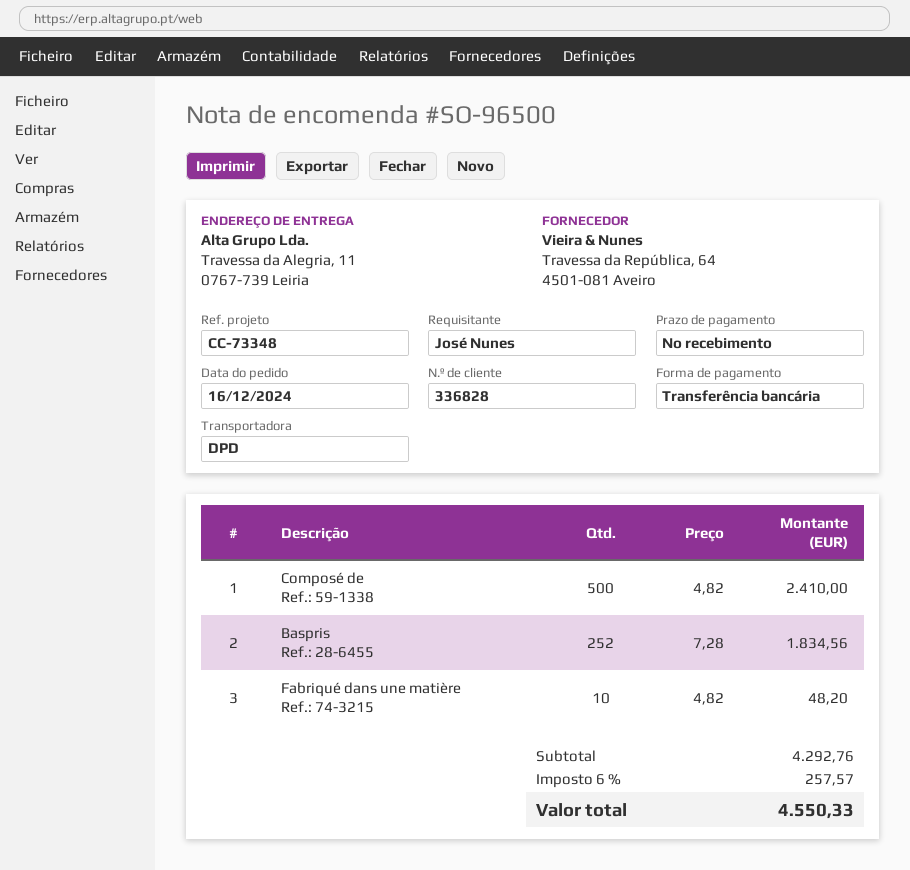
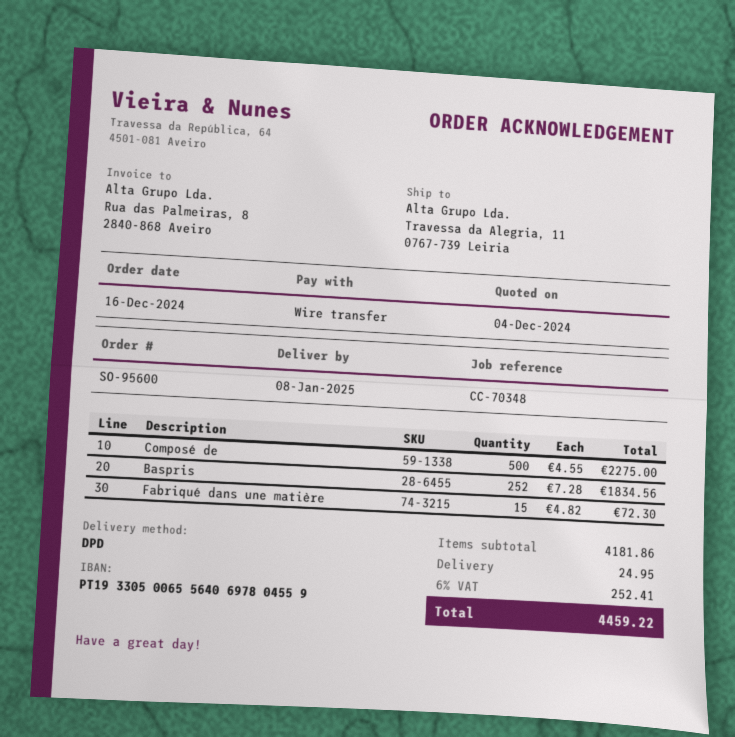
order number: SO-96500 -> SO-95600
reference: CC-73348 -> CC-70348
Composé de: 500 x 4.82 = 2410.00 -> 500 x 4.55 = 2275.00
Fabriqué dans une matière: 10 x 4.82 = 48.20 -> 15 x 4.82 = 72.30
subtotal: 4292.76 -> 4181.86
shipping: none -> 24.95
tax: 6% = 257.57 -> 6% = 252.41
total: 4550.33 -> 4459.22

